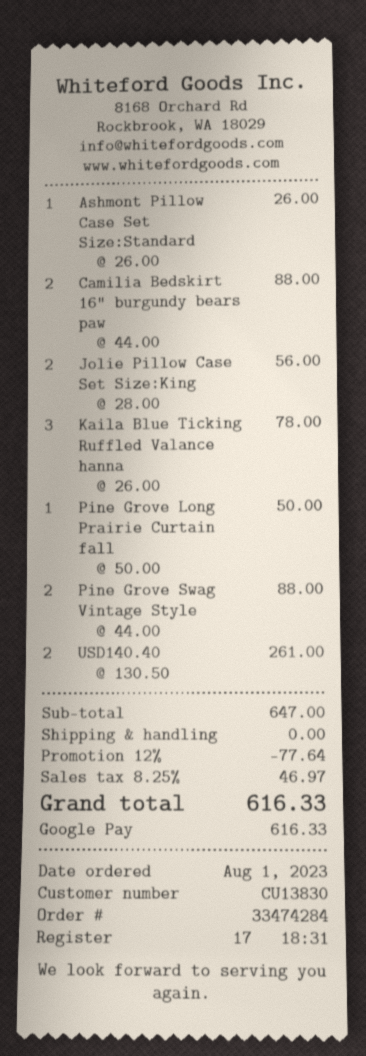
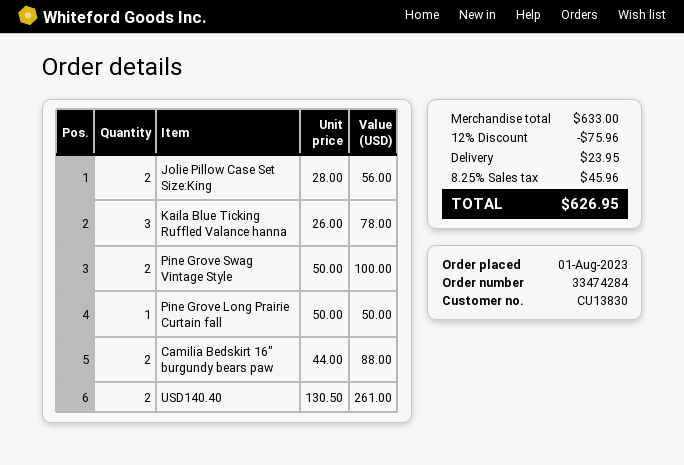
Ashmont Pillow Case Set Size:Standard: 1 x 26.00 = 26.00 -> none
Pine Grove Swag Vintage Style: 2 x 44.00 = 88.00 -> 2 x 50.00 = 100.00
subtotal: 647.00 -> 633.00
discount: 12% = 77.64 -> 12% = 75.96
shipping: 0.00 -> 23.95
tax: 8.25% = 46.97 -> 8.25% = 45.96
total: 616.33 -> 626.95

